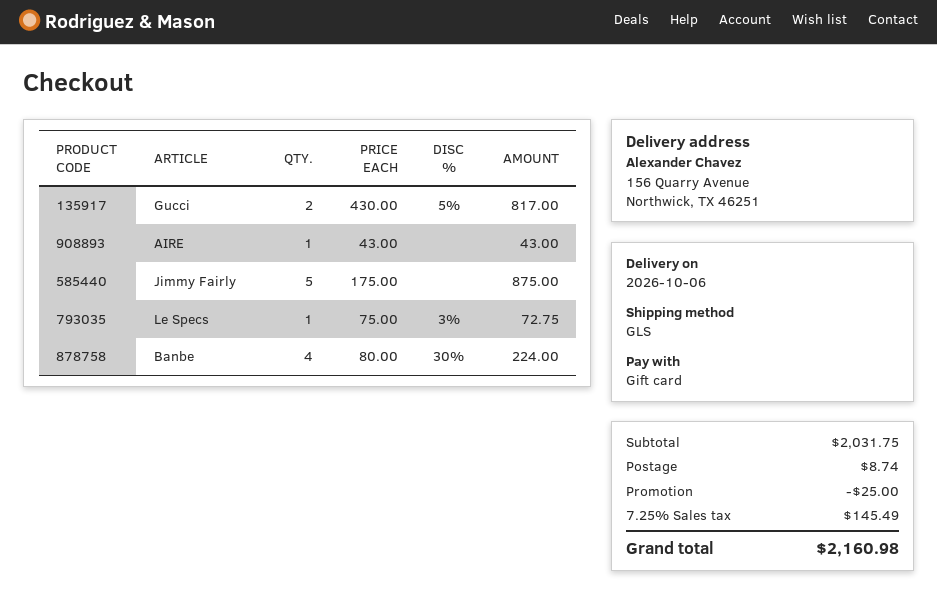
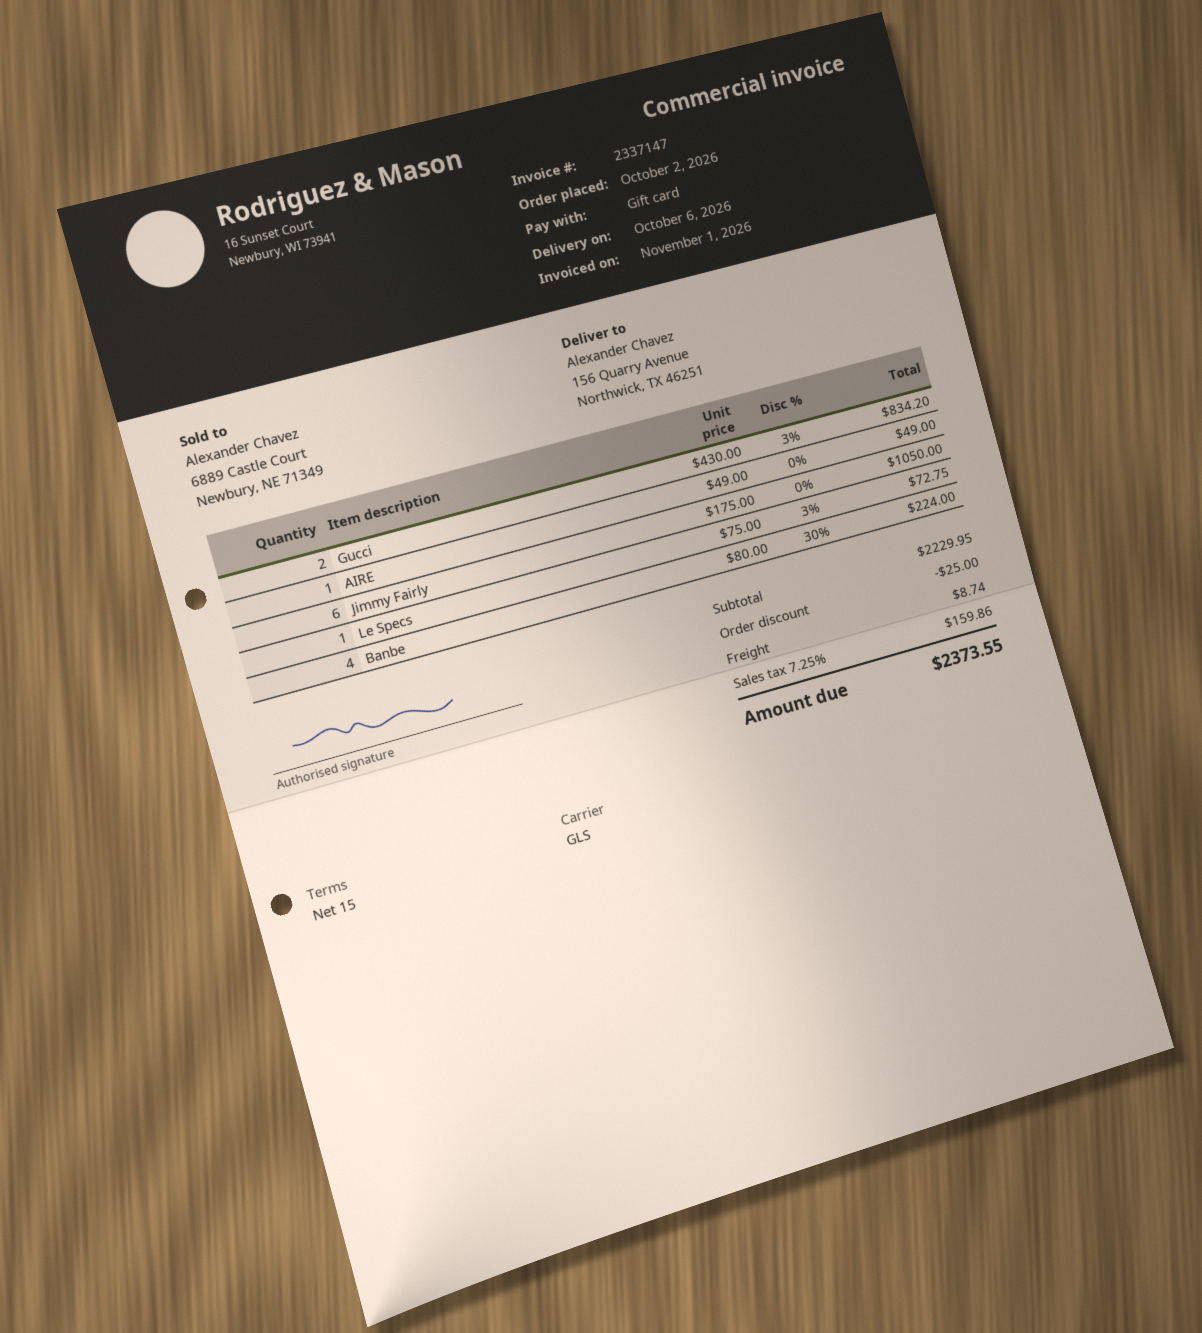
Gucci: 2 x 430.00 - 5% = 817.00 -> 2 x 430.00 - 3% = 834.20
AIRE: 1 x 43.00 = 43.00 -> 1 x 49.00 = 49.00
Jimmy Fairly: 5 x 175.00 = 875.00 -> 6 x 175.00 = 1050.00
subtotal: 2031.75 -> 2229.95
tax: 7.25% = 145.49 -> 7.25% = 159.86
total: 2160.98 -> 2373.55

